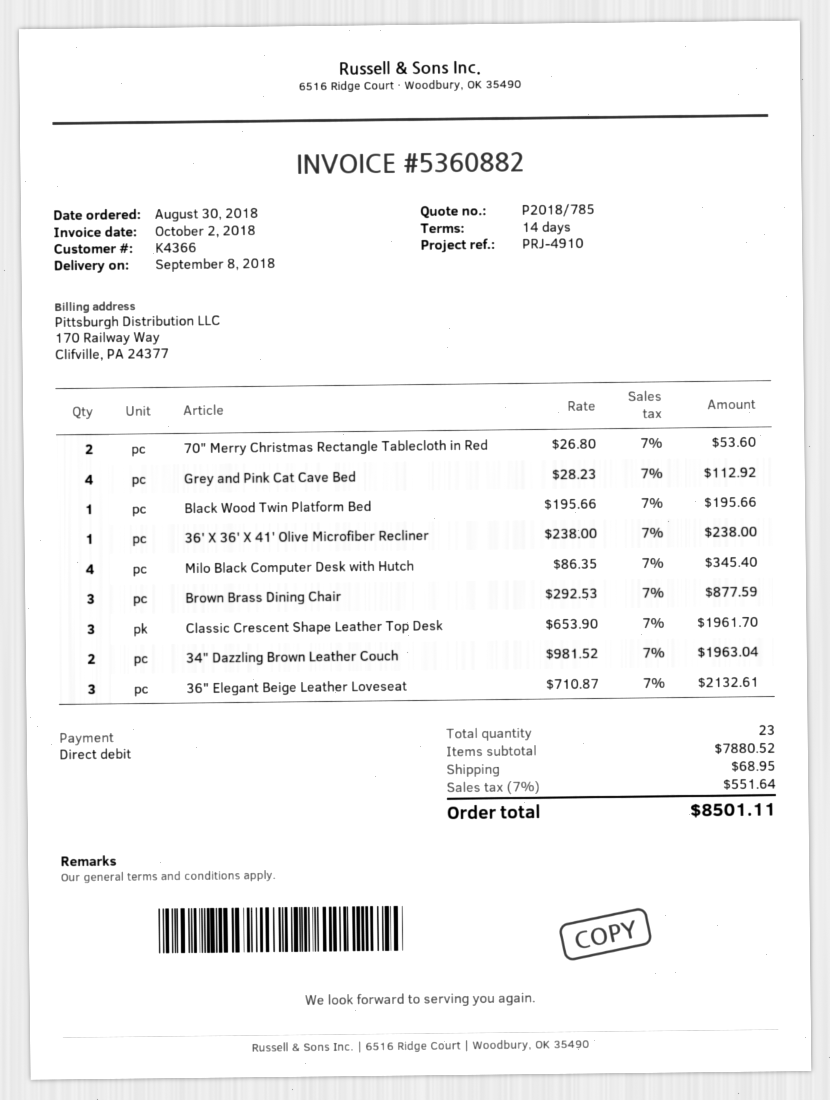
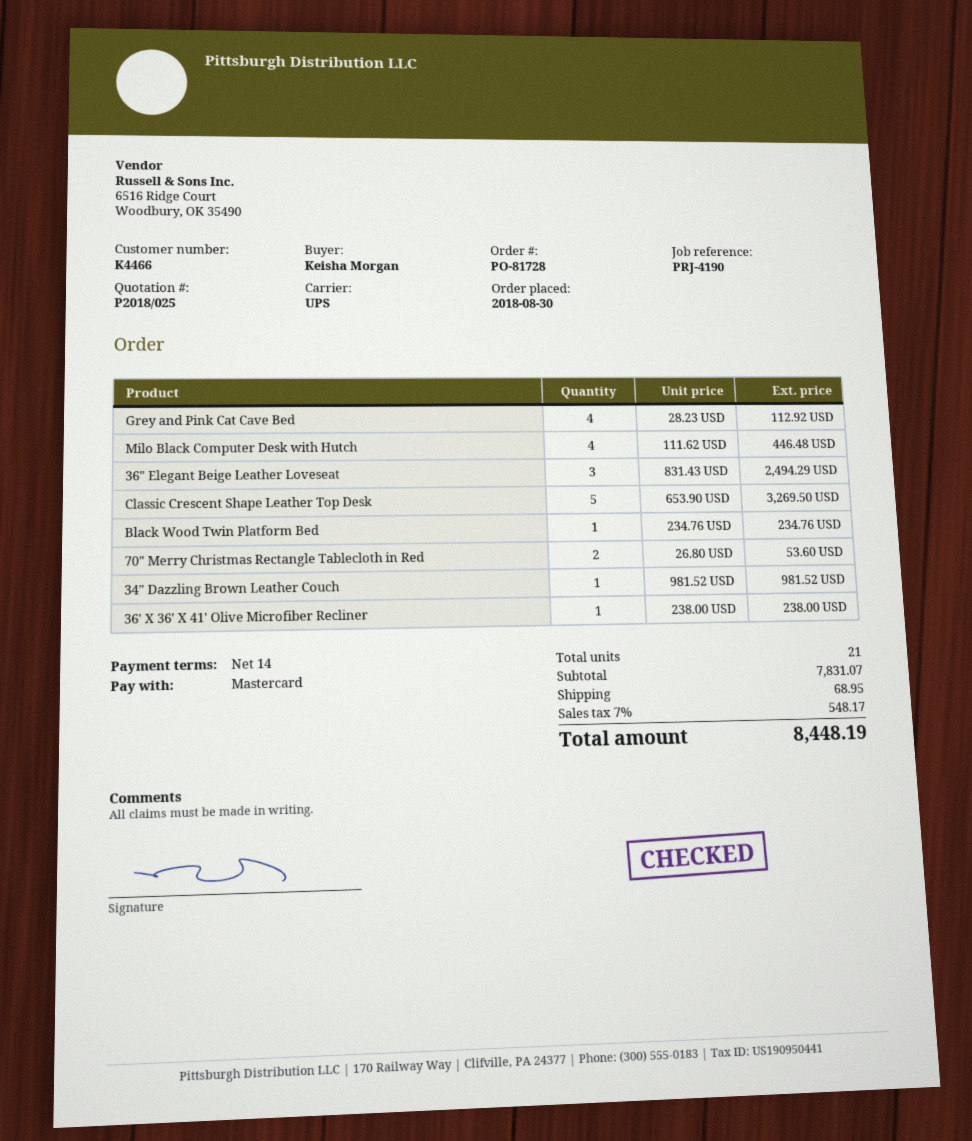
quote number: P2018/785 -> P2018/025
customer number: K4366 -> K4466
reference: PRJ-4910 -> PRJ-4190
payment method: direct debit -> Mastercard
Black Wood Twin Platform Bed: 1 x 195.66 = 195.66 -> 1 x 234.76 = 234.76
Milo Black Computer Desk with Hutch: 4 x 86.35 = 345.40 -> 4 x 111.62 = 446.48
Brown Brass Dining Chair: 3 x 292.53 = 877.59 -> none
Classic Crescent Shape Leather Top Desk: 3 x 653.90 = 1961.70 -> 5 x 653.90 = 3269.50
34" Dazzling Brown Leather Couch: 2 x 981.52 = 1963.04 -> 1 x 981.52 = 981.52
36" Elegant Beige Leather Loveseat: 3 x 710.87 = 2132.61 -> 3 x 831.43 = 2494.29
total quantity: 23 -> 21
subtotal: 7880.52 -> 7831.07
tax: 7% = 551.64 -> 7% = 548.17
total: 8501.11 -> 8448.19

